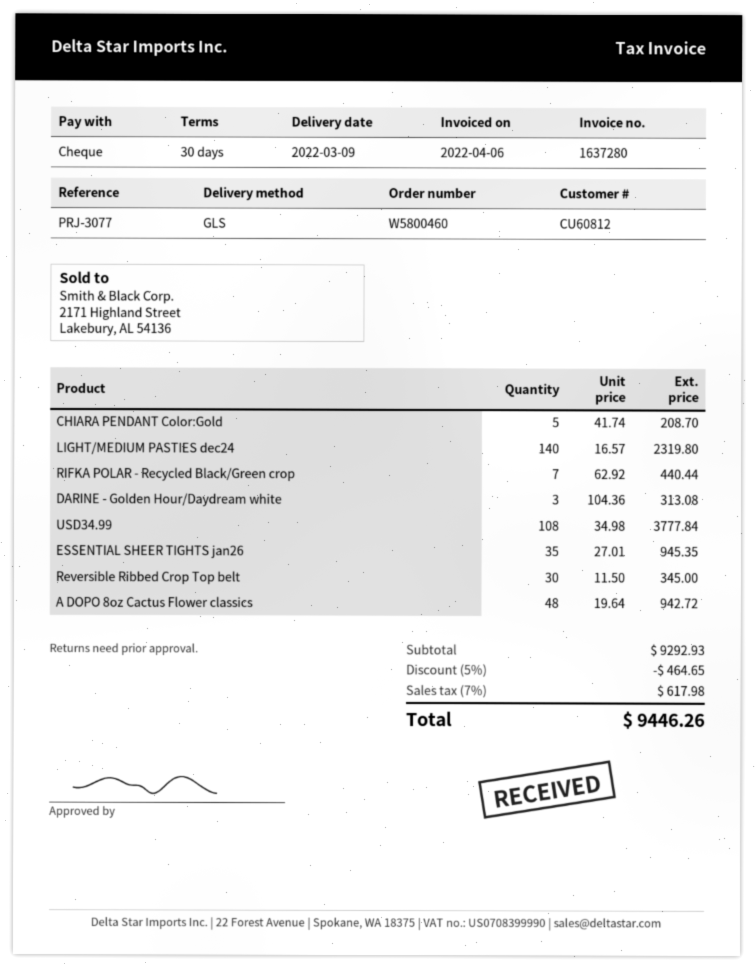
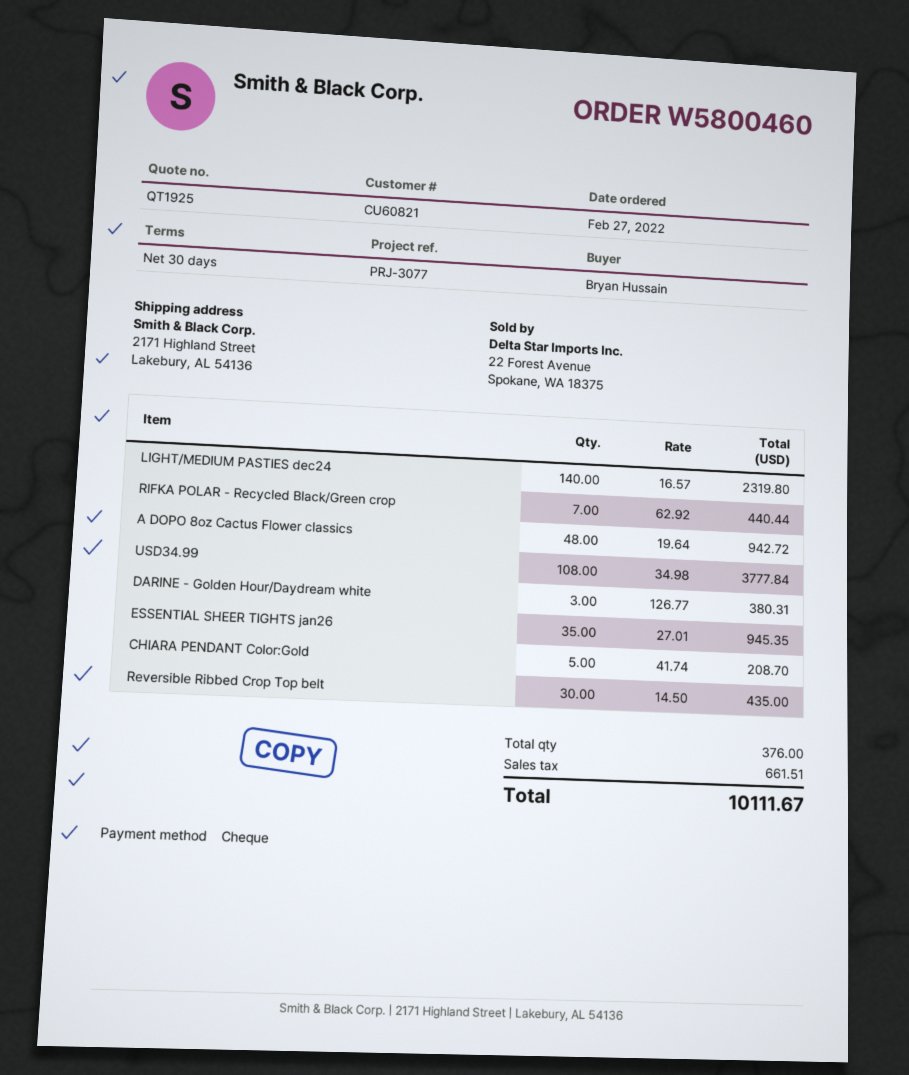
customer number: CU60812 -> CU60821
DARINE - Golden Hour/Daydream white: 3 x 104.36 = 313.08 -> 3 x 126.77 = 380.31
Reversible Ribbed Crop Top belt: 30 x 11.50 = 345.00 -> 30 x 14.50 = 435.00
discount: 5% = 464.65 -> none
tax: 617.98 -> 661.51
total: 9446.26 -> 10111.67

